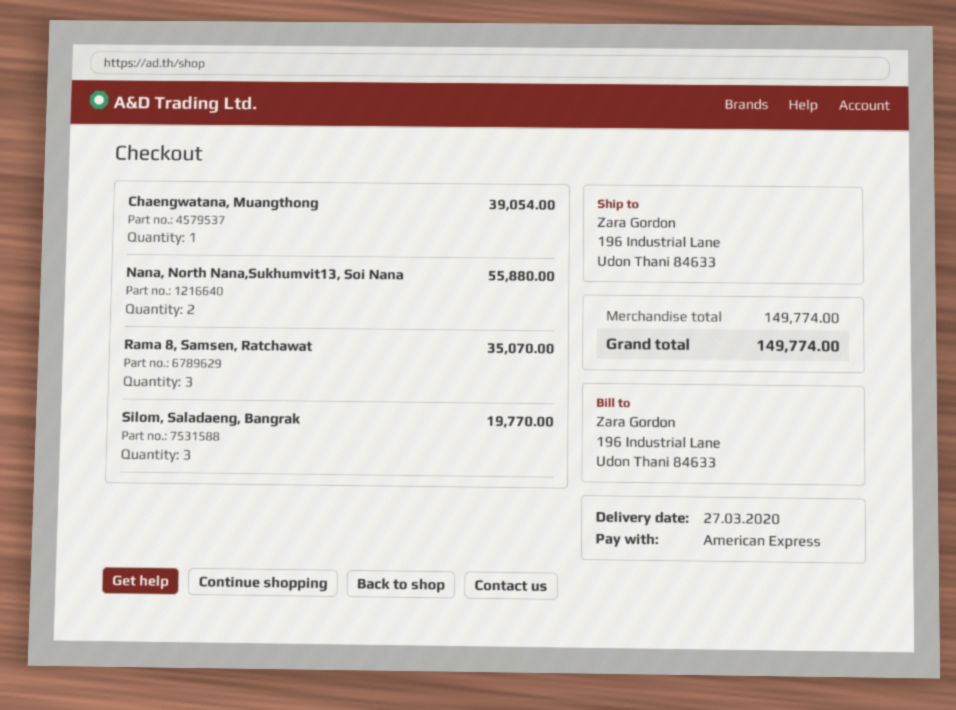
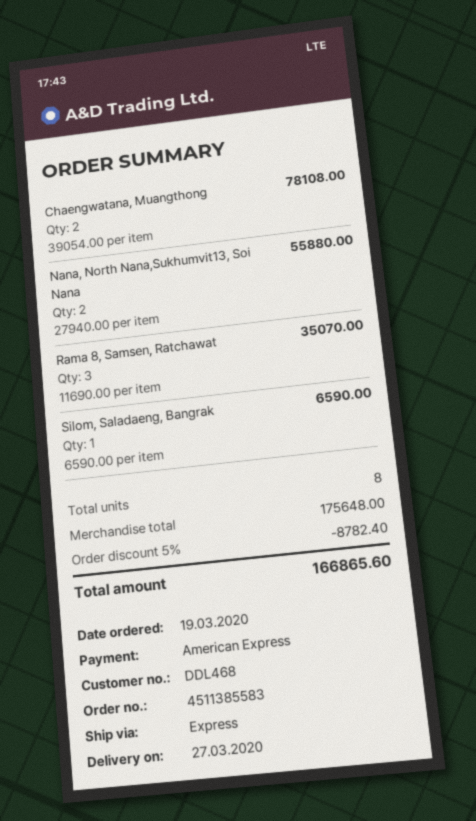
Chaengwatana, Muangthong: 1 for 39054.00 -> 2 for 78108.00
Silom, Saladaeng, Bangrak: 3 for 19770.00 -> 1 for 6590.00
subtotal: 149774.00 -> 175648.00
discount: none -> 5% = 8782.40
total: 149774.00 -> 166865.60

